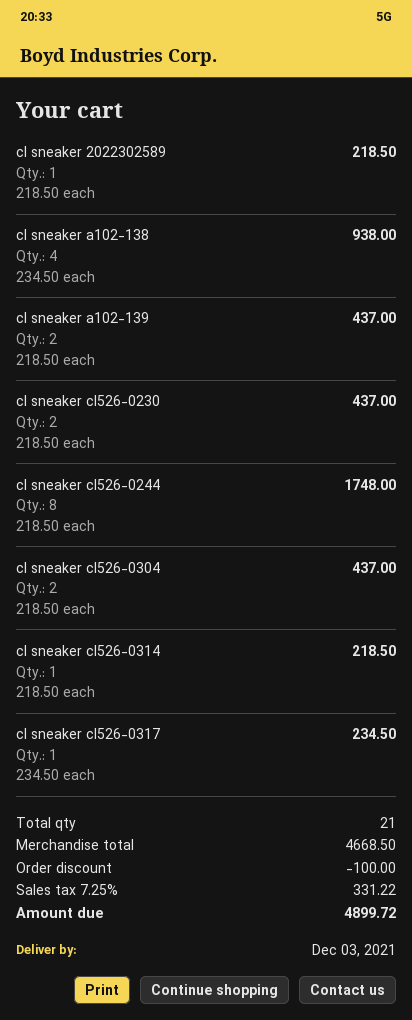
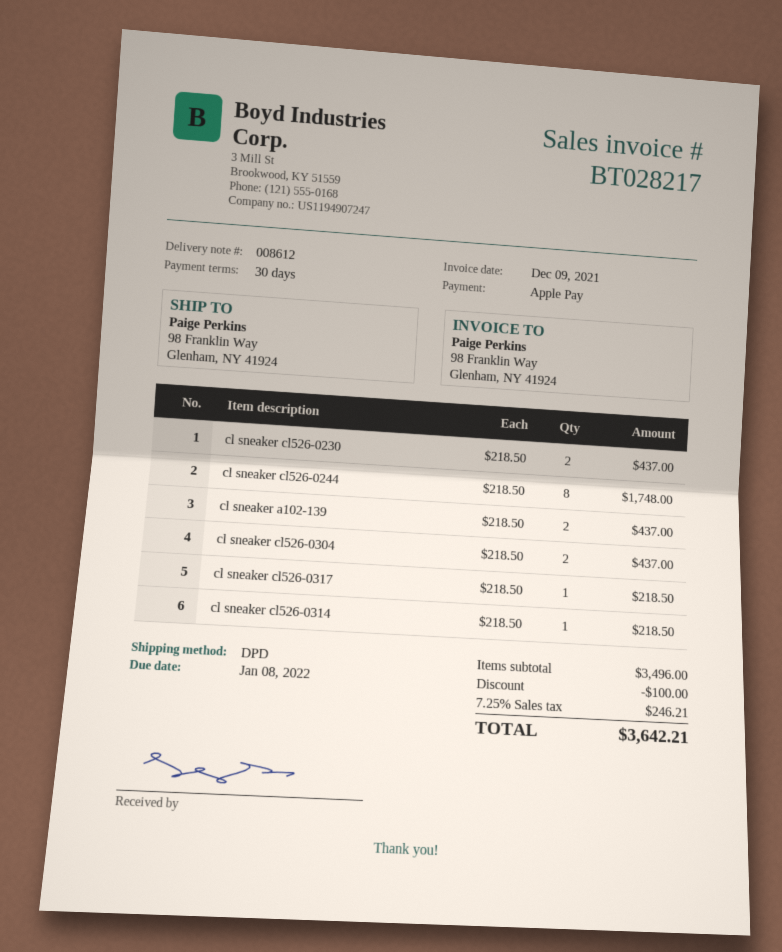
cl sneaker 2022302589: 1 x 218.50 = 218.50 -> none
cl sneaker a102-138: 4 x 234.50 = 938.00 -> none
cl sneaker cl526-0317: 1 x 234.50 = 234.50 -> 1 x 218.50 = 218.50
subtotal: 4668.50 -> 3496.00
tax: 7.25% = 331.22 -> 7.25% = 246.21
total: 4899.72 -> 3642.21

